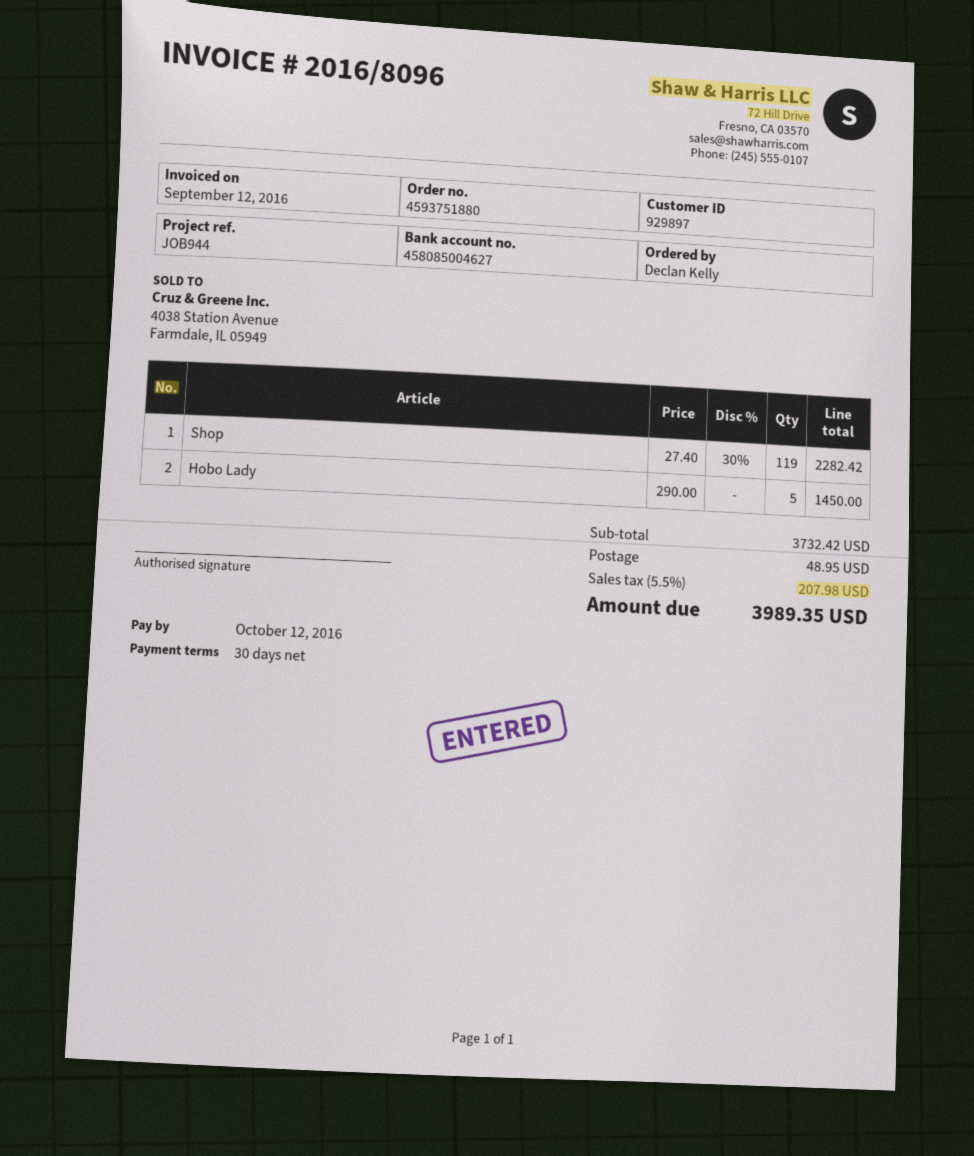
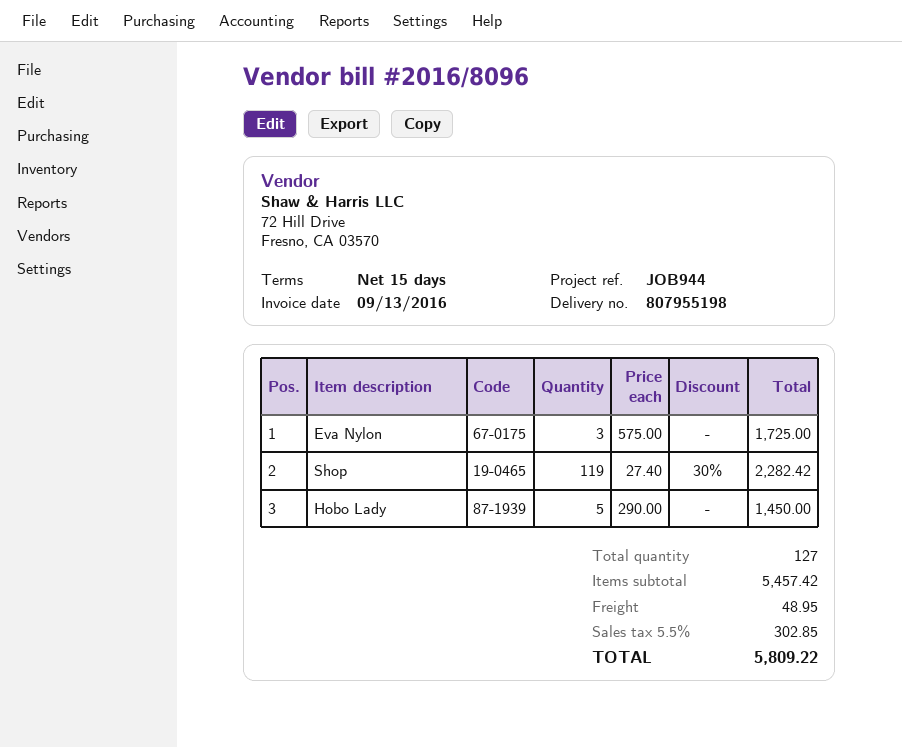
invoice date: 2016-09-12 -> 2016-09-13
payment terms: 30 days -> 15 days
Eva Nylon: none -> 3 x 575.00 = 1725.00
subtotal: 3732.42 -> 5457.42
tax: 5.5% = 207.98 -> 5.5% = 302.85
total: 3989.35 -> 5809.22

